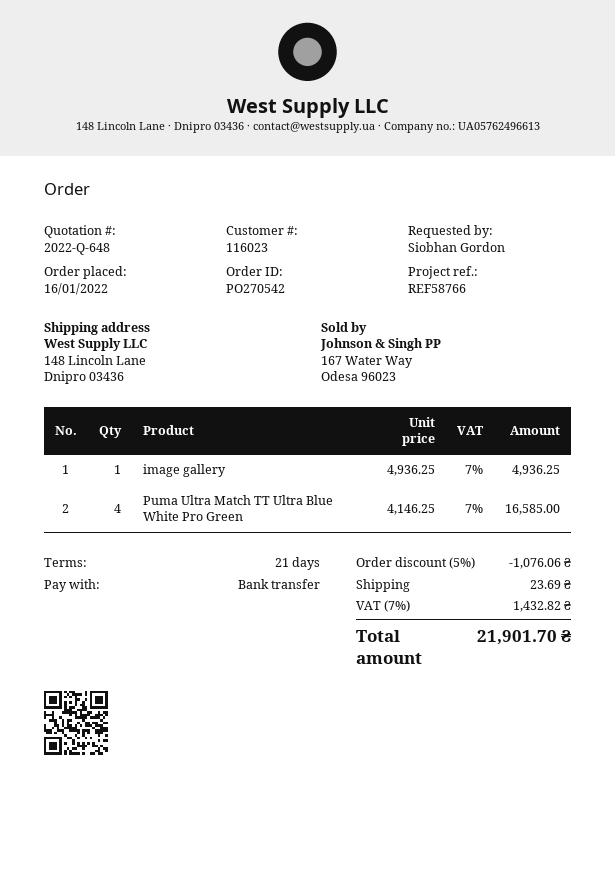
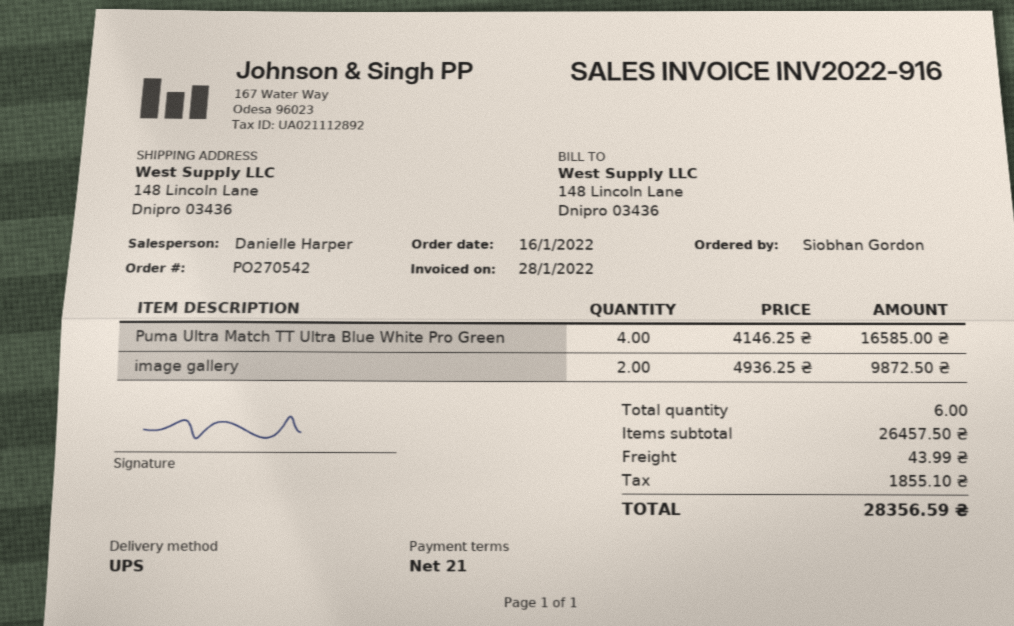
image gallery: 1 x 4936.25 = 4936.25 -> 2 x 4936.25 = 9872.50
discount: 5% = 1076.06 -> none
shipping: 23.69 -> 43.99
tax: 1432.82 -> 1855.10
total: 21901.70 -> 28356.59

